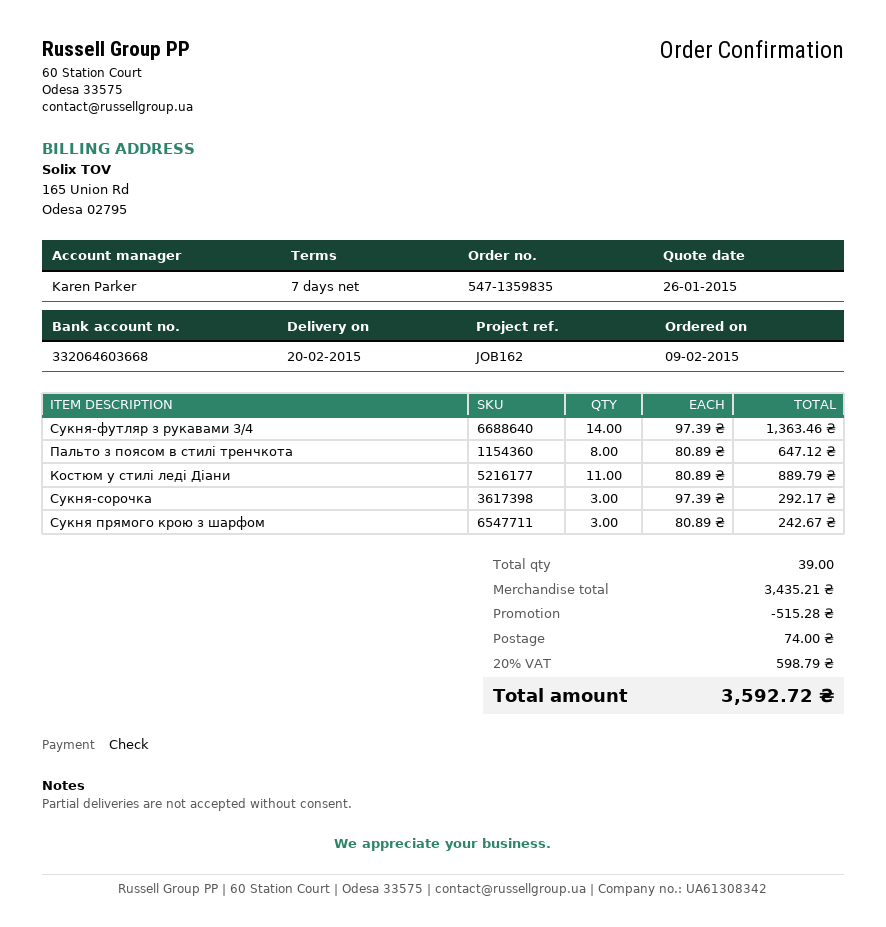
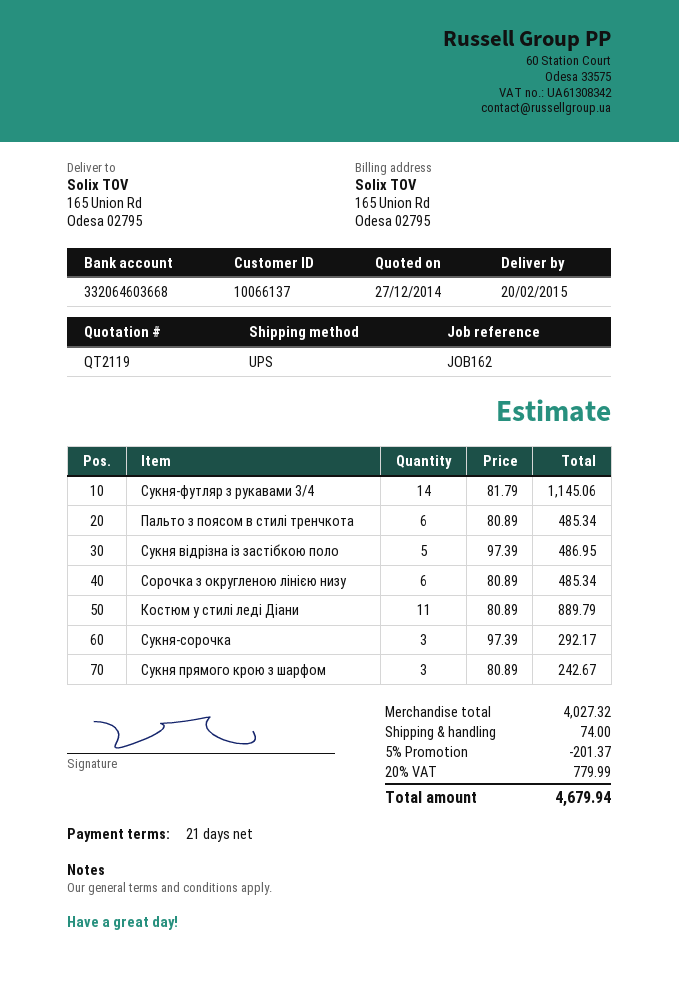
quote date: 2015-01-26 -> 2014-12-27
payment terms: 7 days -> 21 days
Сукня-футляр з рукавами 3/4: 14 x 97.39 = 1363.46 -> 14 x 81.79 = 1145.06
Пальто з поясом в стилі тренчкота: 8 x 80.89 = 647.12 -> 6 x 80.89 = 485.34
Сукня відрізна із застібкою поло: none -> 5 x 97.39 = 486.95
Сорочка з округленою лінією низу: none -> 6 x 80.89 = 485.34
subtotal: 3435.21 -> 4027.32
discount: 515.28 -> 201.37
tax: 20% = 598.79 -> 20% = 779.99
total: 3592.72 -> 4679.94

